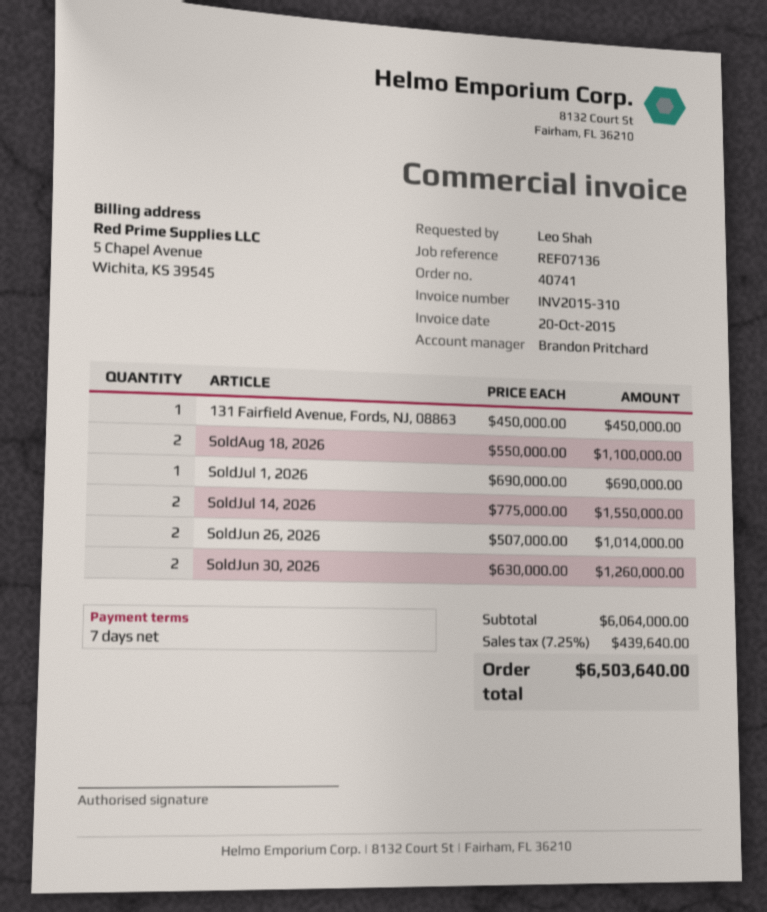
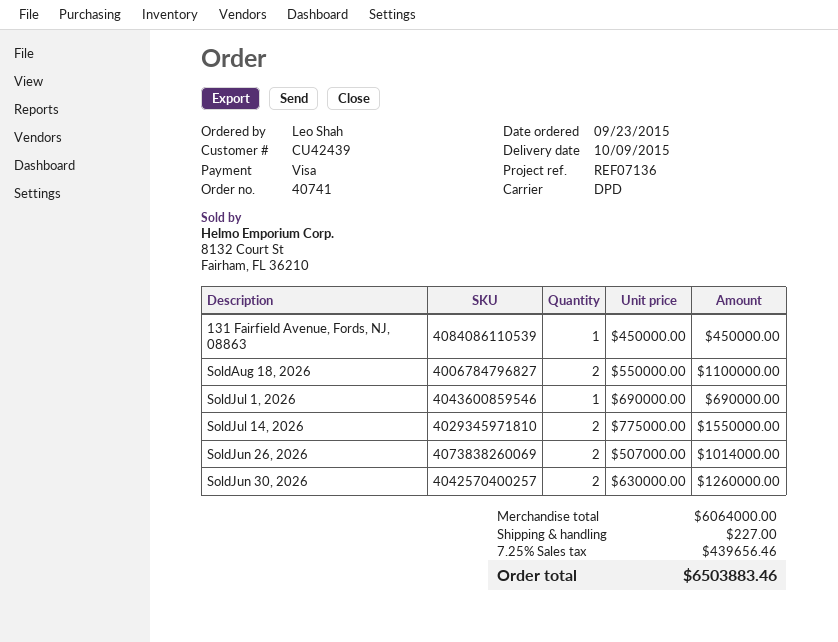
shipping: none -> 227.00
tax: 7.25% = 439640.00 -> 7.25% = 439656.46
total: 6503640.00 -> 6503883.46

